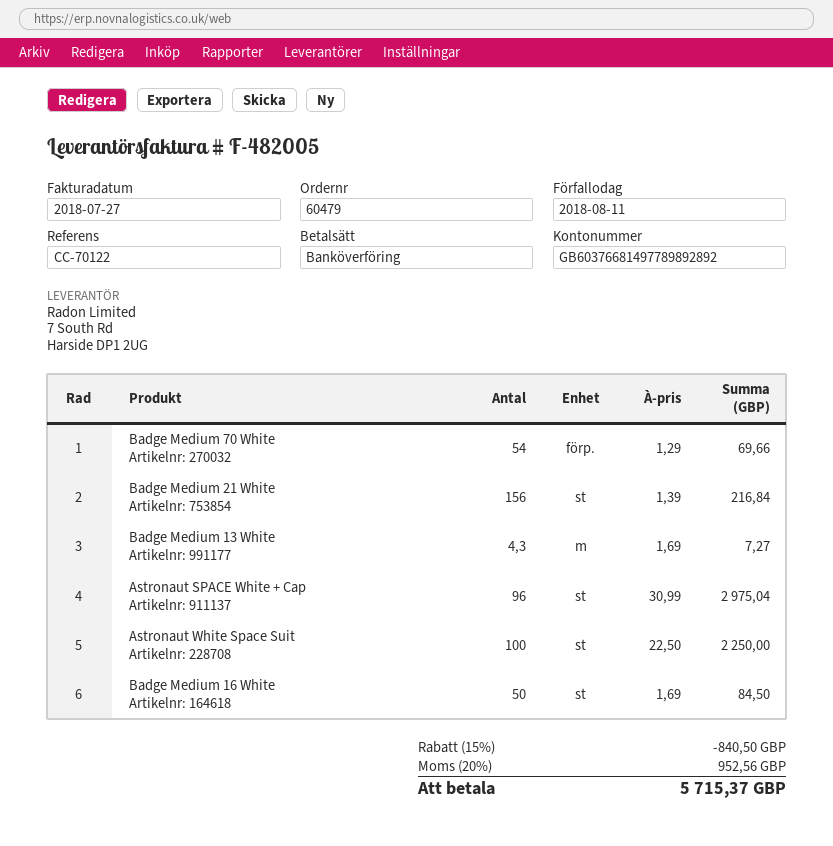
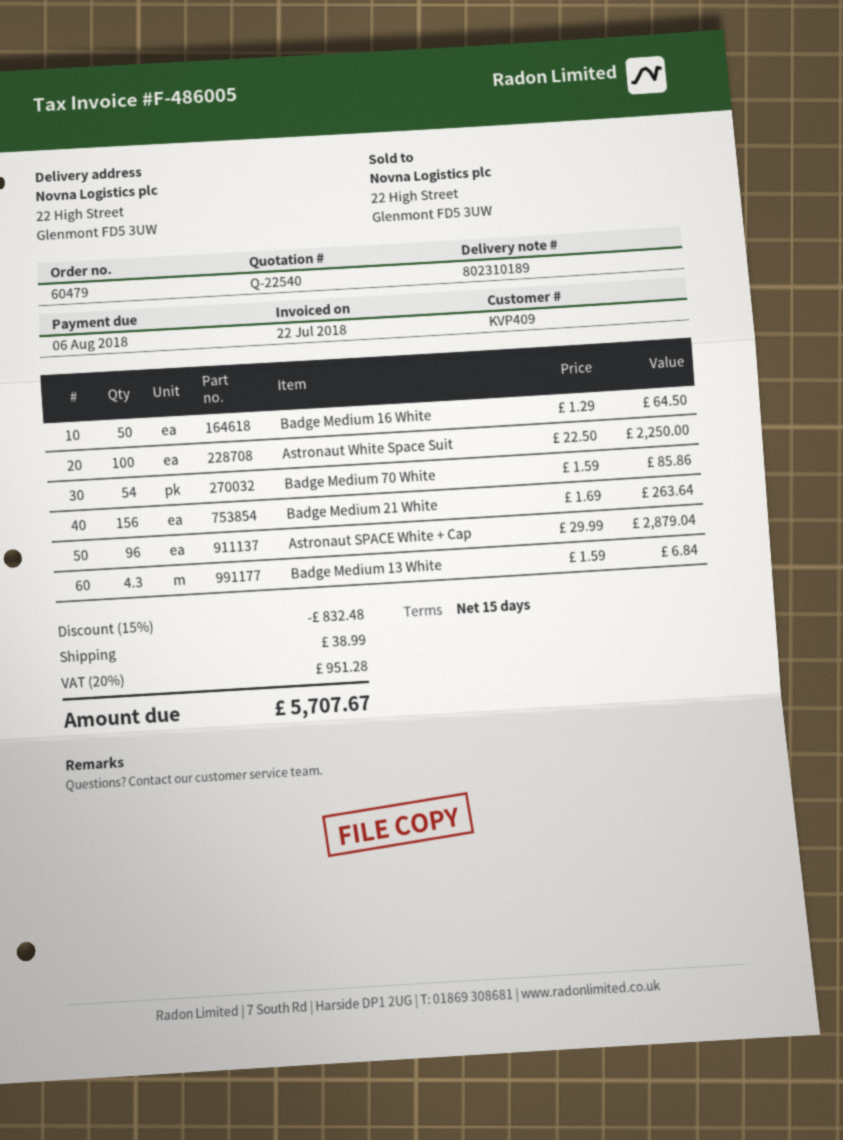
invoice number: F-482005 -> F-486005
invoice date: 2018-07-27 -> 2018-07-22
due date: 2018-08-11 -> 2018-08-06
Badge Medium 70 White: 54 x 1.29 = 69.66 -> 54 x 1.59 = 85.86
Badge Medium 21 White: 156 x 1.39 = 216.84 -> 156 x 1.69 = 263.64
Badge Medium 13 White: 4.3 x 1.69 = 7.27 -> 4.3 x 1.59 = 6.84
Astronaut SPACE White + Cap: 96 x 30.99 = 2975.04 -> 96 x 29.99 = 2879.04
Badge Medium 16 White: 50 x 1.69 = 84.50 -> 50 x 1.29 = 64.50
discount: 15% = 840.50 -> 15% = 832.48
shipping: none -> 38.99
tax: 20% = 952.56 -> 20% = 951.28
total: 5715.37 -> 5707.67

